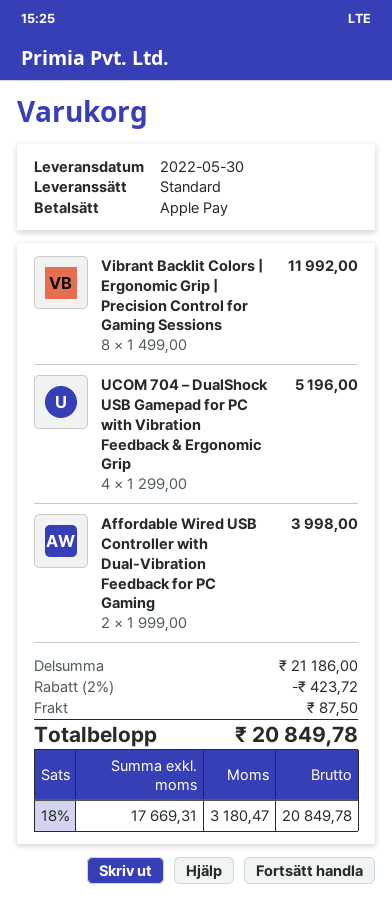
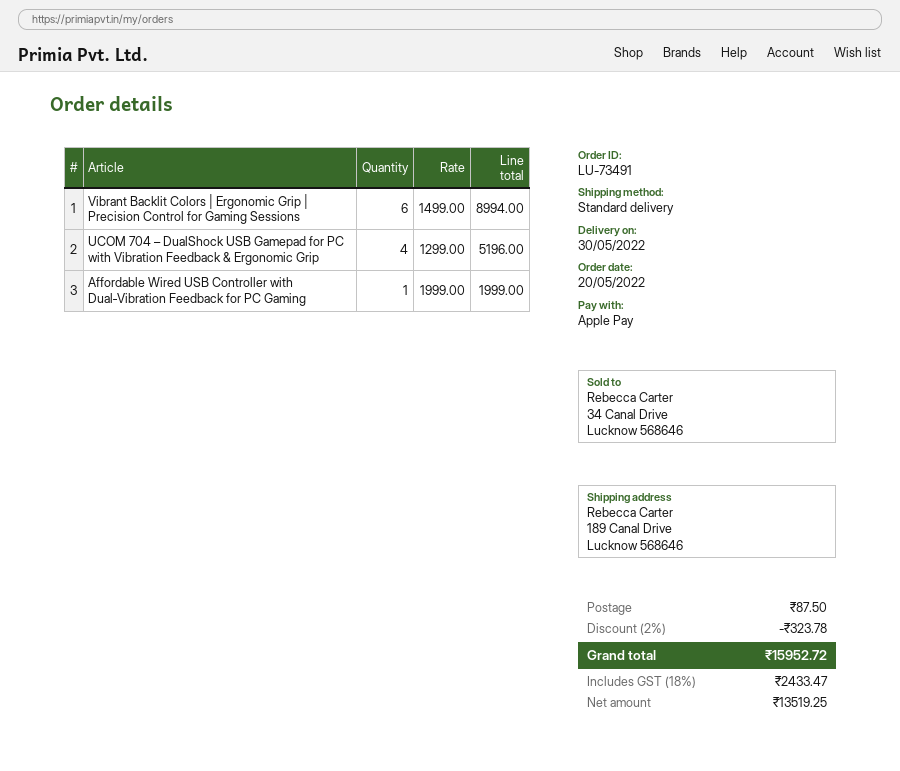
Vibrant Backlit Colors | Ergonomic Grip | Precision Control for Gaming Sessions: 8 x 1499.00 = 11992.00 -> 6 x 1499.00 = 8994.00
Affordable Wired USB Controller with Dual‑Vibration Feedback for PC Gaming: 2 x 1999.00 = 3998.00 -> 1 x 1999.00 = 1999.00
discount: 2% = 423.72 -> 2% = 323.78
net: 17669.31 -> 13519.25
tax: 18% = 3180.47 -> 18% = 2433.47
total: 20849.78 -> 15952.72

